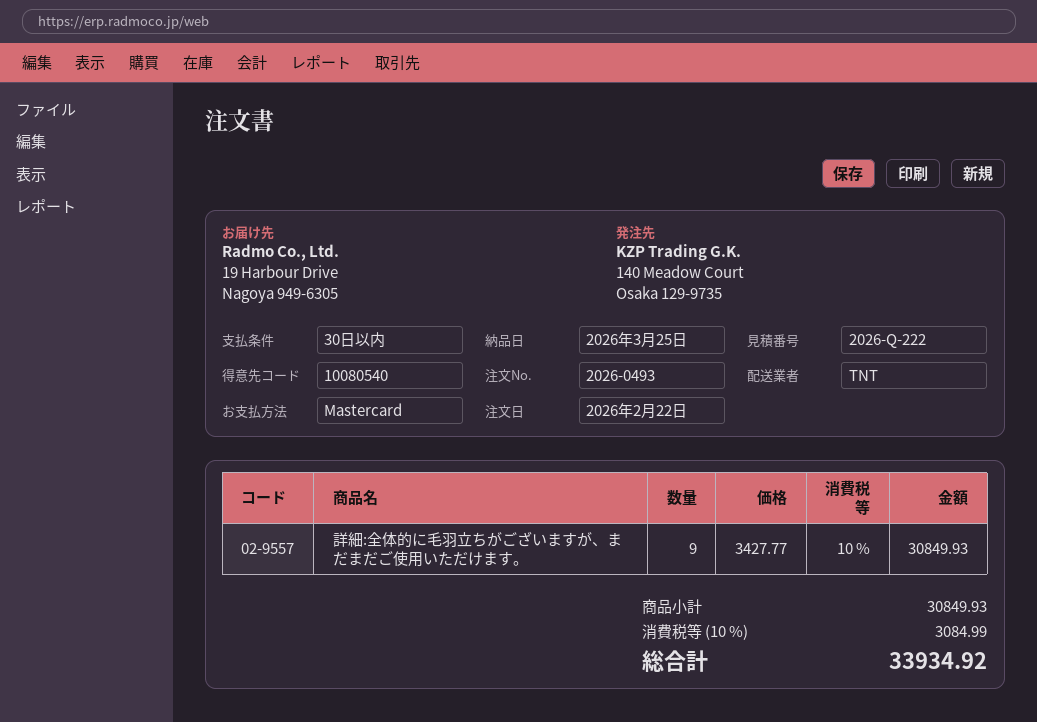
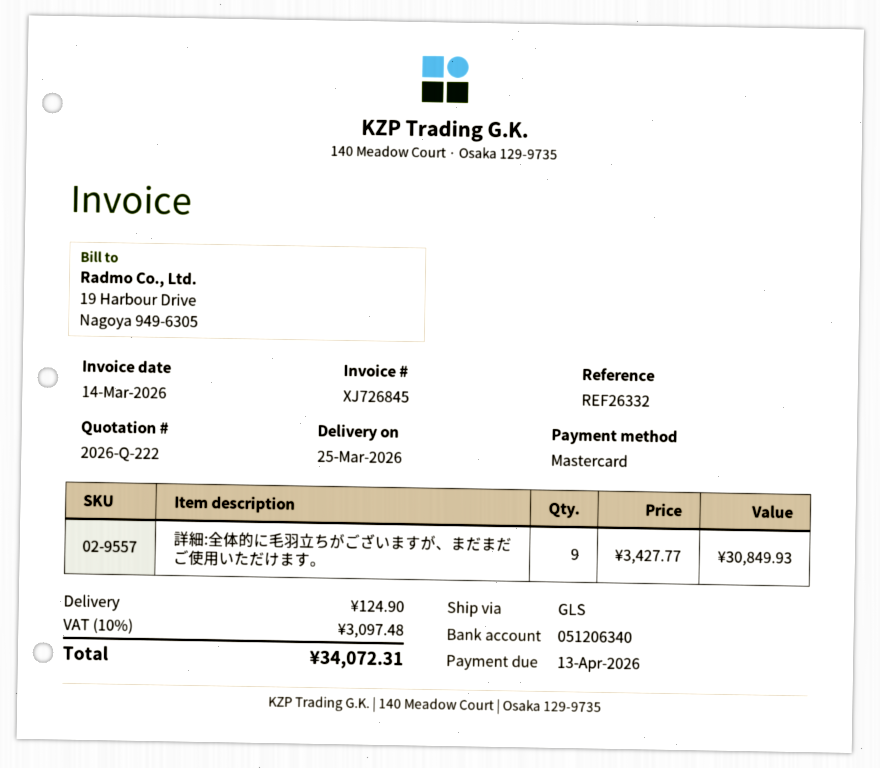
shipping method: TNT -> GLS
shipping: none -> 124.90
tax: 10% = 3084.99 -> 10% = 3097.48
total: 33934.92 -> 34072.31

